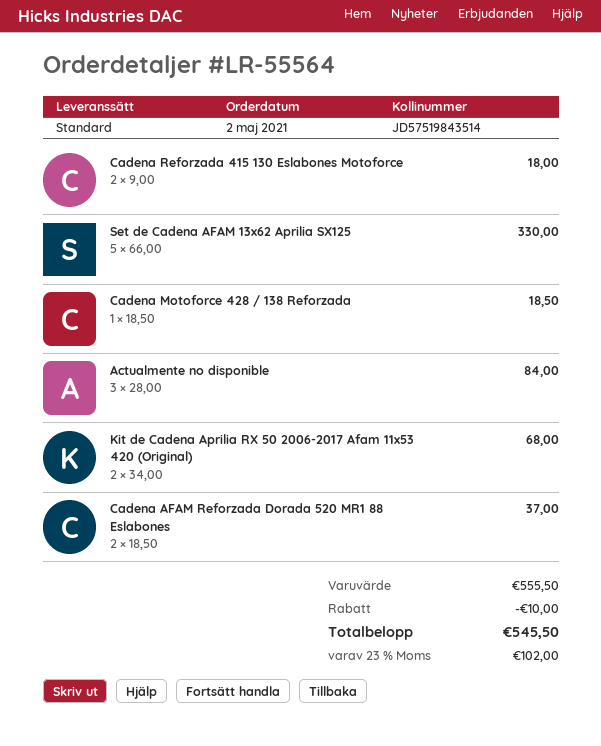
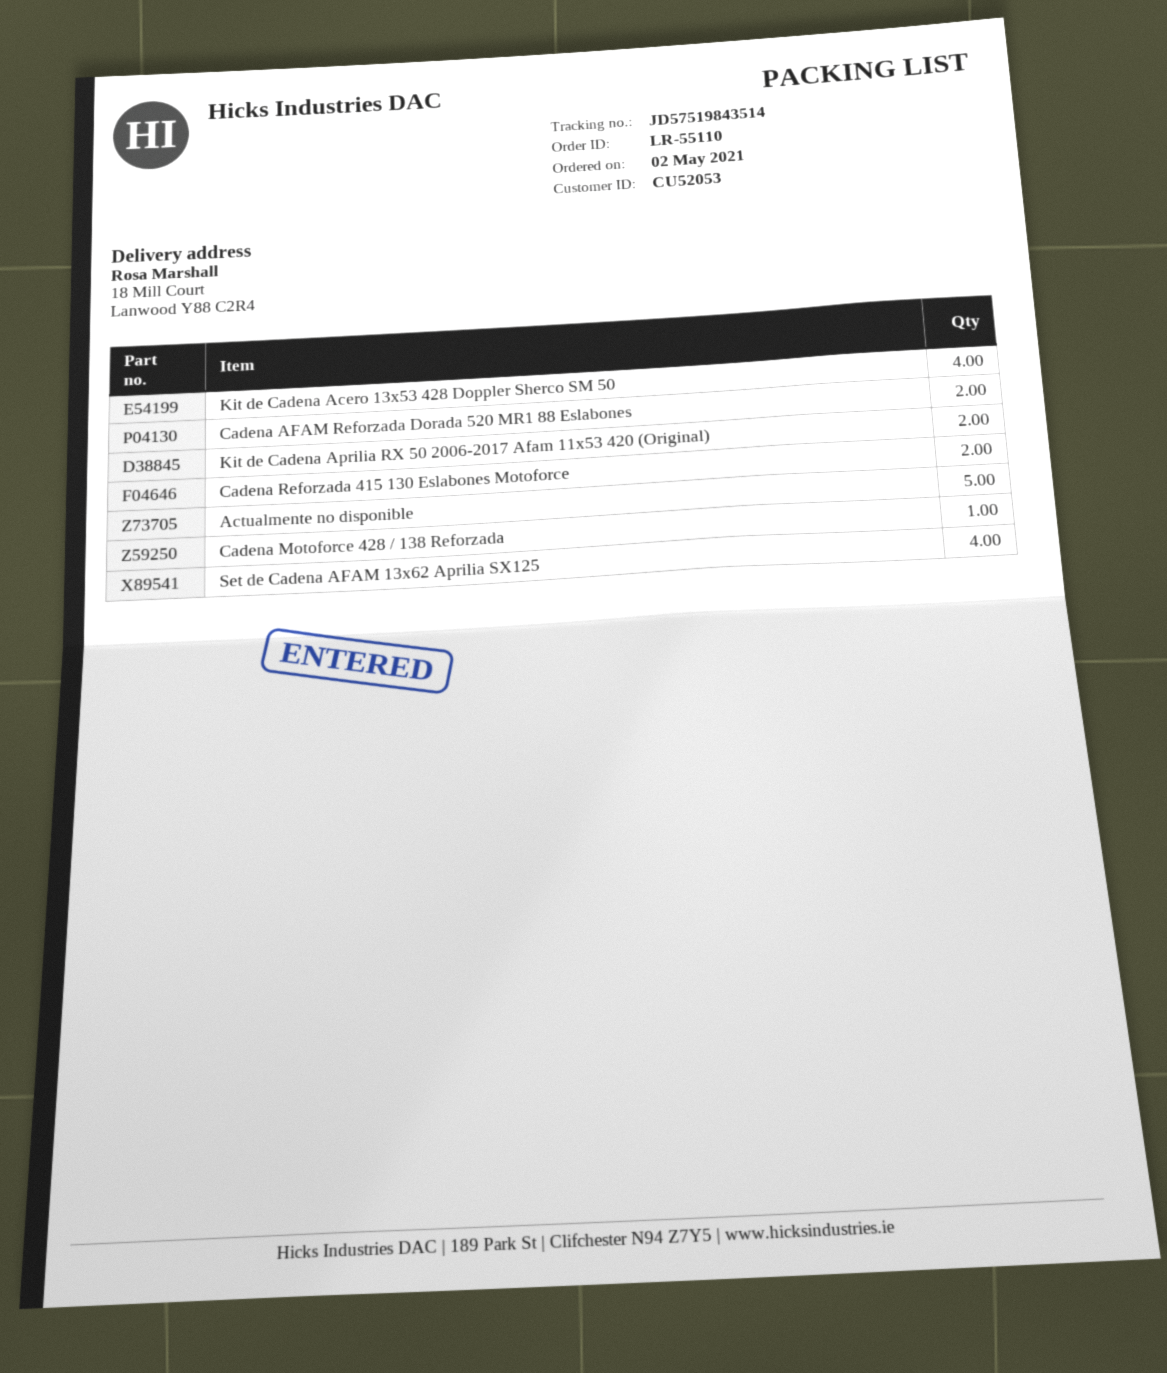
order number: LR-55564 -> LR-55110
Set de Cadena AFAM 13x62 Aprilia SX125: 5 -> 4
Actualmente no disponible: 3 -> 5
Kit de Cadena Acero 13x53 428 Doppler Sherco SM 50: none -> 4

